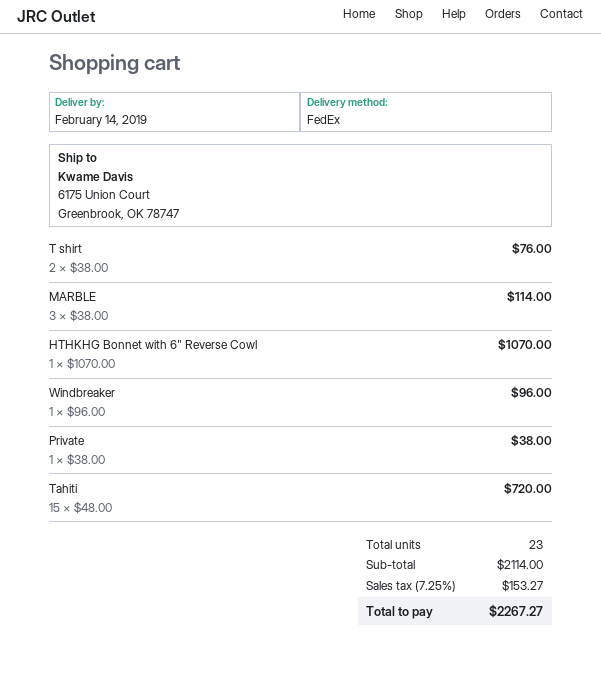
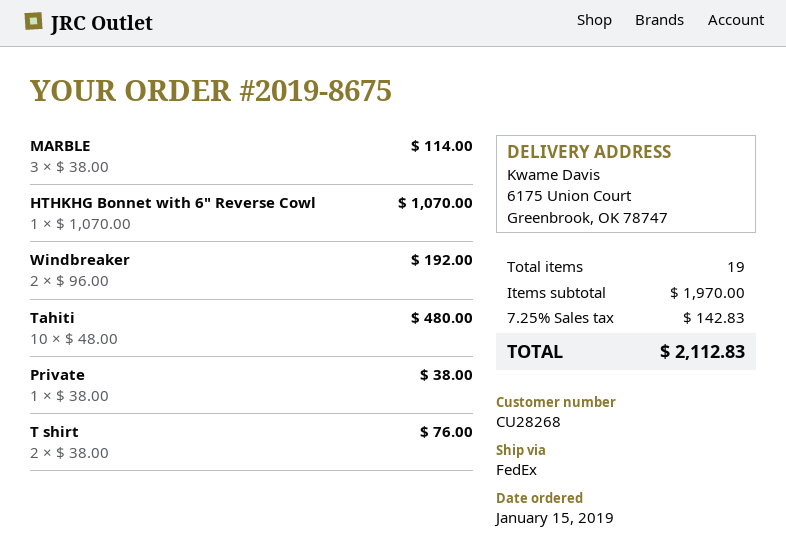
Windbreaker: 1 x 96.00 = 96.00 -> 2 x 96.00 = 192.00
Tahiti: 15 x 48.00 = 720.00 -> 10 x 48.00 = 480.00
total quantity: 23 -> 19
subtotal: 2114.00 -> 1970.00
tax: 7.25% = 153.27 -> 7.25% = 142.83
total: 2267.27 -> 2112.83

